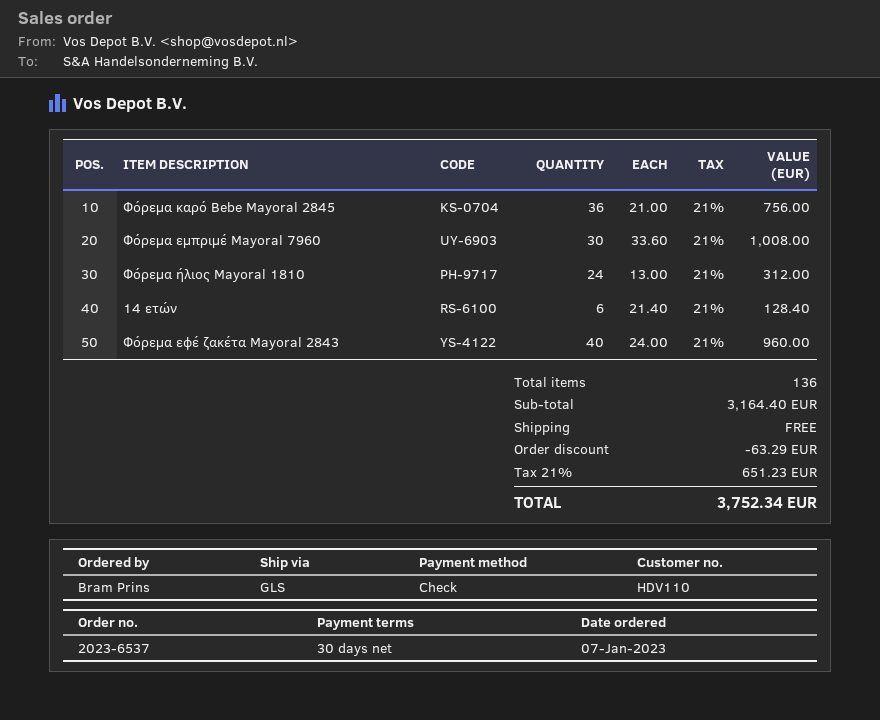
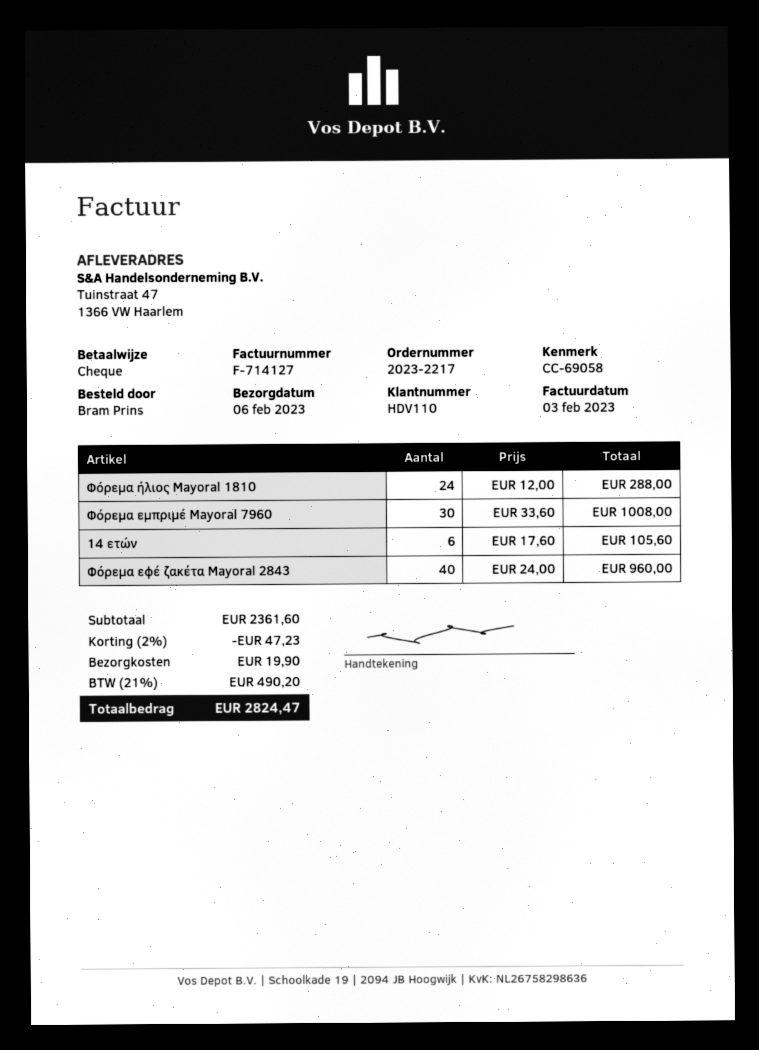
order number: 2023-6537 -> 2023-2217
Φόρεμα καρό Bebe Mayoral 2845: 36 x 21.00 = 756.00 -> none
Φόρεμα ήλιος Mayoral 1810: 24 x 13.00 = 312.00 -> 24 x 12.00 = 288.00
14 ετών: 6 x 21.40 = 128.40 -> 6 x 17.60 = 105.60
subtotal: 3164.40 -> 2361.60
discount: 63.29 -> 47.23
shipping: 0.00 -> 19.90
tax: 21% = 651.23 -> 21% = 490.20
total: 3752.34 -> 2824.47

